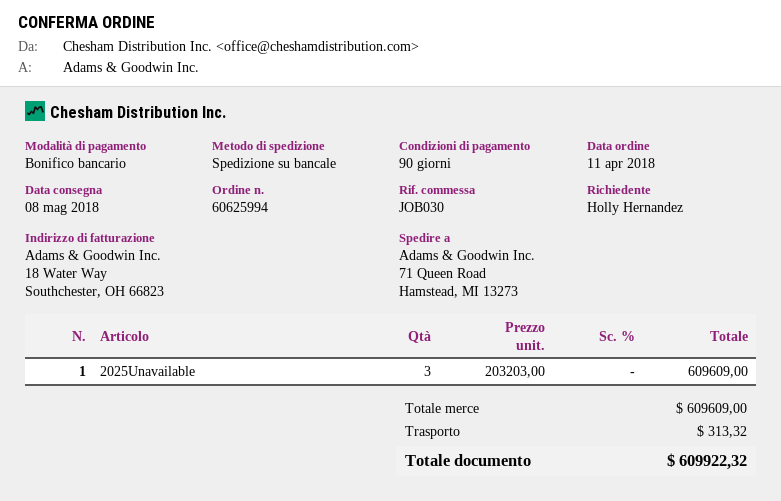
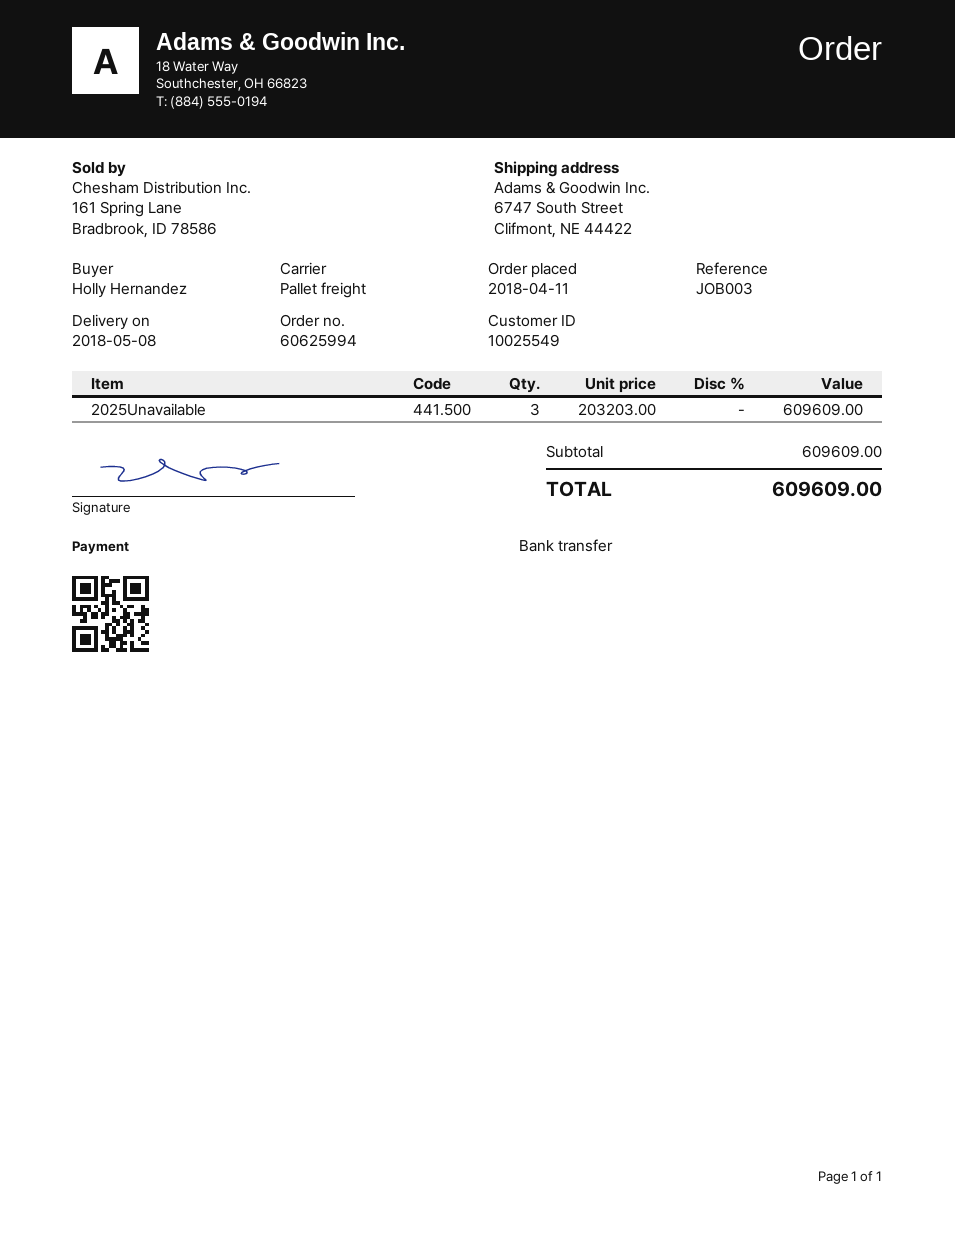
reference: JOB030 -> JOB003
ship to: 71 Queen Road, Hamstead, MI 13273 -> 6747 South Street, Clifmont, NE 44422
shipping: 313.32 -> none
total: 609922.32 -> 609609.00

